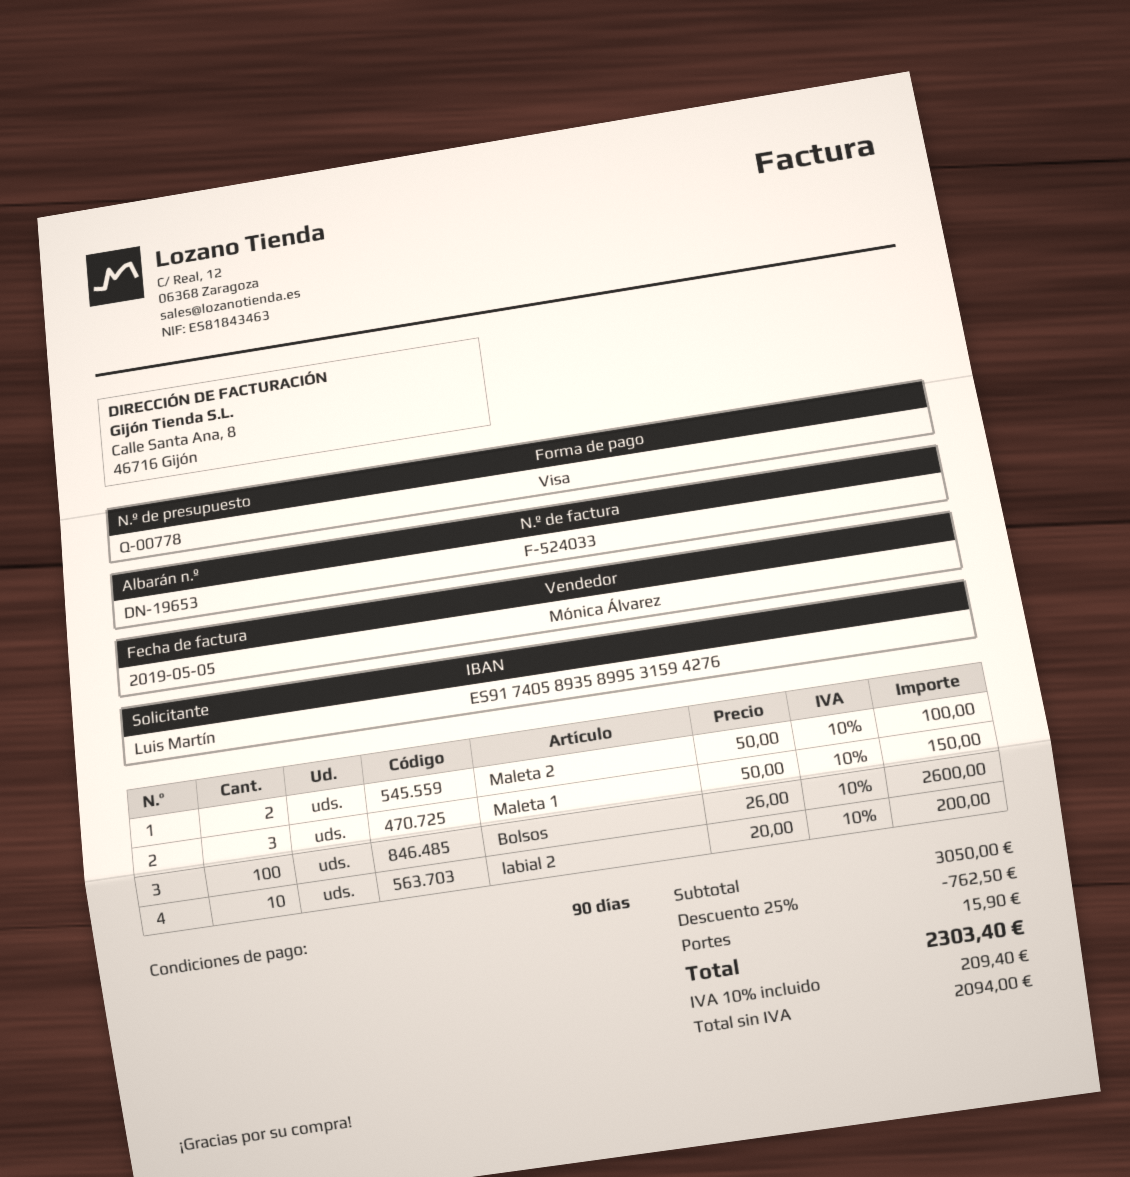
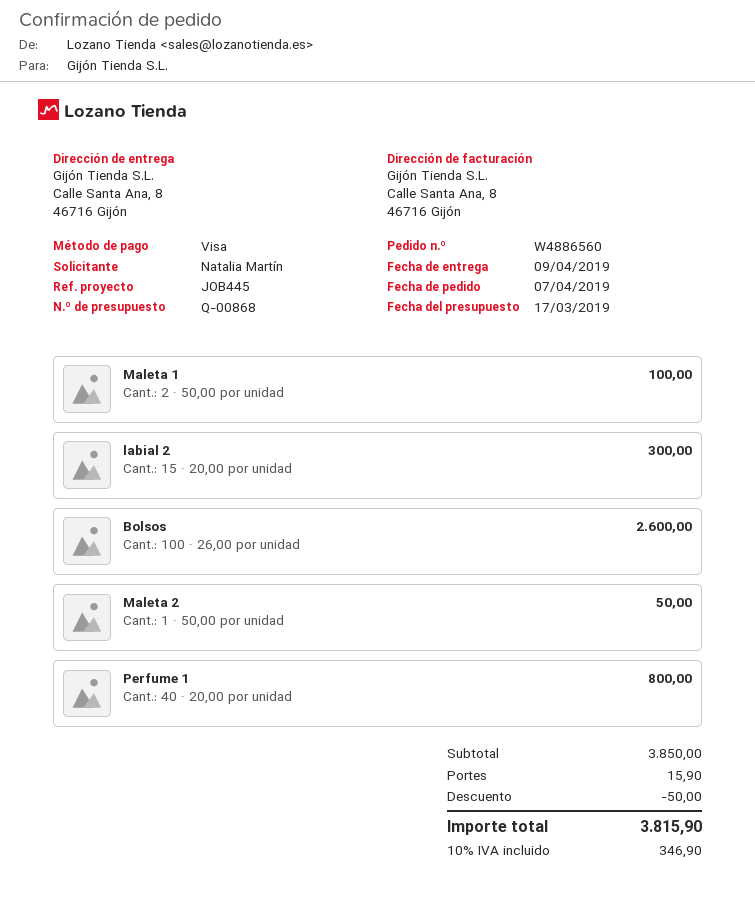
quote number: Q-00778 -> Q-00868
ordered by: Luis Martín -> Natalia Martín
Maleta 2: 2 x 50.00 = 100.00 -> 1 x 50.00 = 50.00
Maleta 1: 3 x 50.00 = 150.00 -> 2 x 50.00 = 100.00
labial 2: 10 x 20.00 = 200.00 -> 15 x 20.00 = 300.00
Perfume 1: none -> 40 x 20.00 = 800.00
subtotal: 3050.00 -> 3850.00
discount: 762.50 -> 50.00
tax: 10% = 209.40 -> 10% = 346.90
total: 2303.40 -> 3815.90

